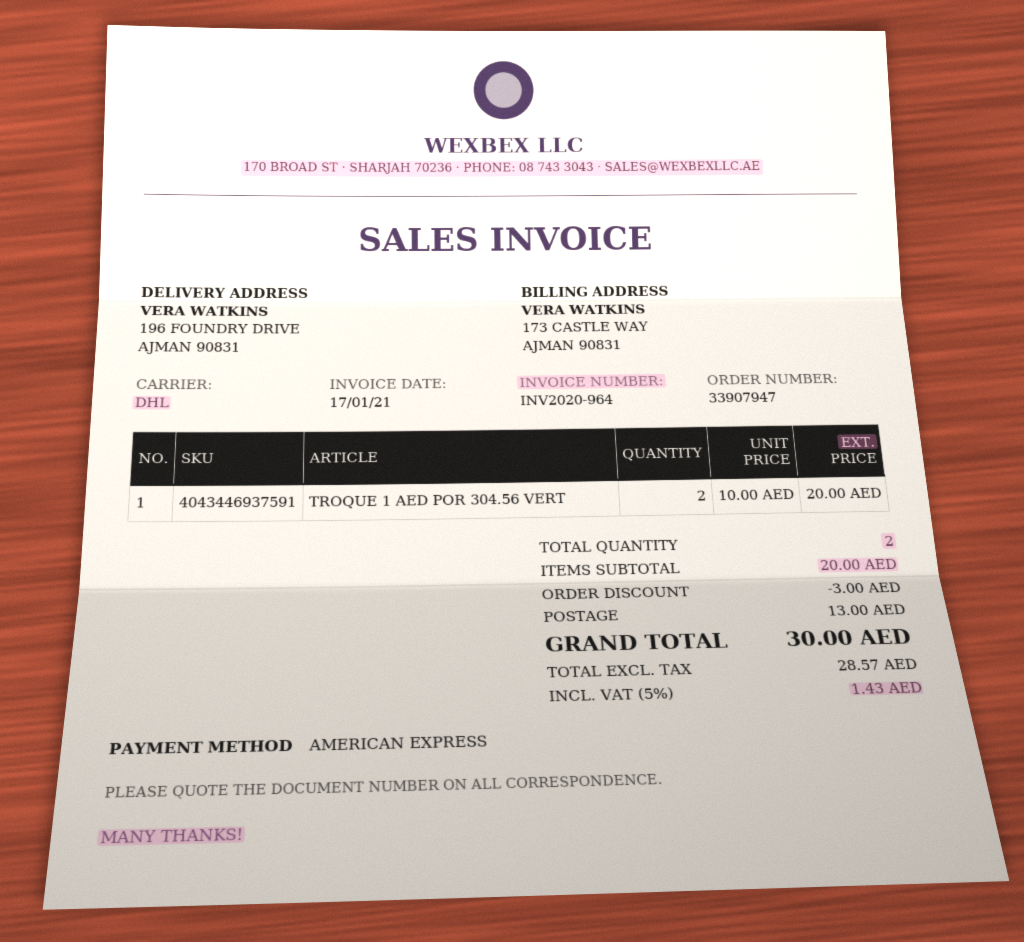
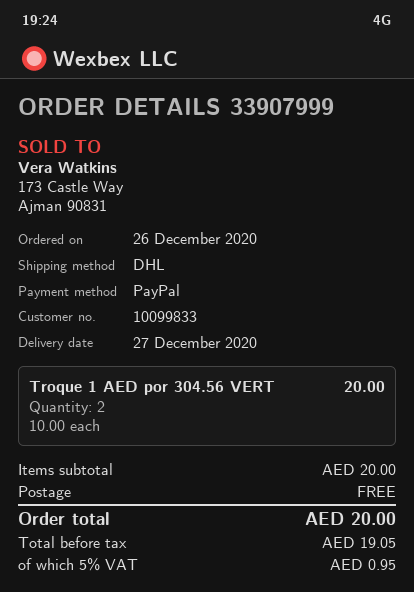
order number: 33907947 -> 33907999
payment method: American Express -> PayPal
discount: 3.00 -> none
shipping: 13.00 -> 0.00
net: 28.57 -> 19.05
tax: 5% = 1.43 -> 5% = 0.95
total: 30.00 -> 20.00

